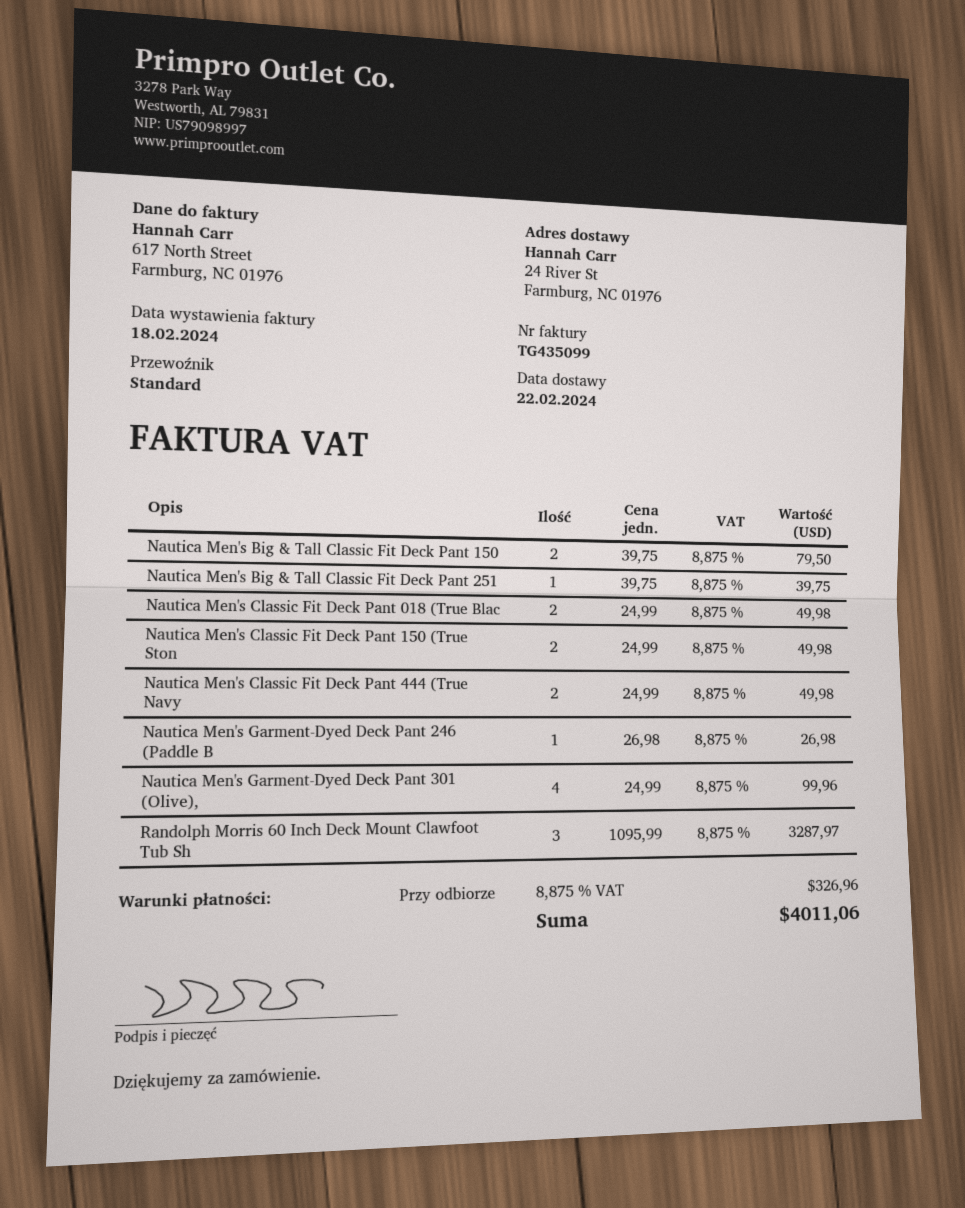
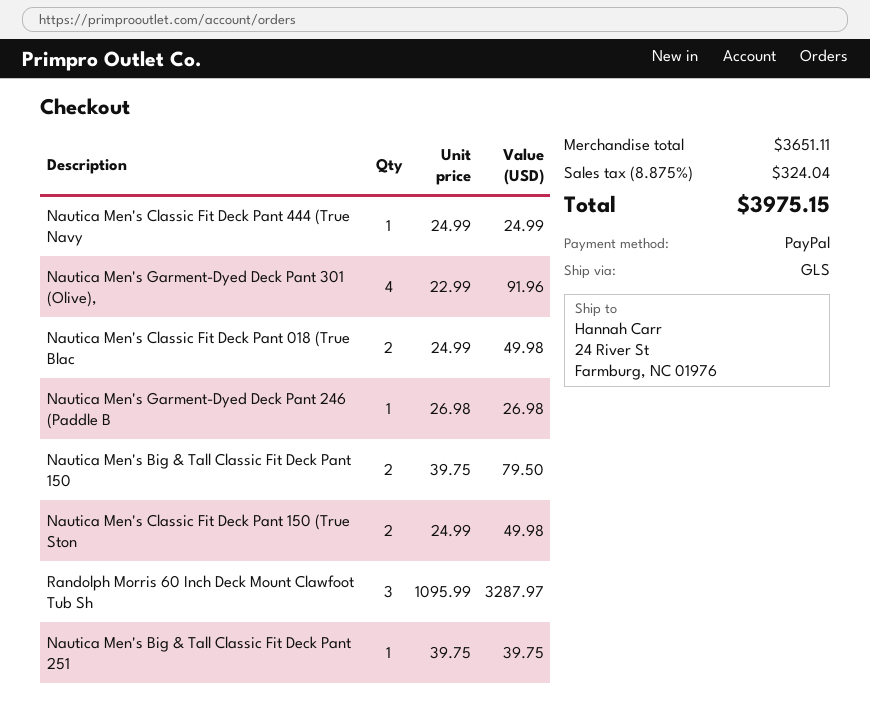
shipping method: standard -> GLS
Nautica Men's Classic Fit Deck Pant 444 (True Navy: 2 x 24.99 = 49.98 -> 1 x 24.99 = 24.99
Nautica Men's Garment-Dyed Deck Pant 301 (Olive),: 4 x 24.99 = 99.96 -> 4 x 22.99 = 91.96
tax: 8.875% = 326.96 -> 8.875% = 324.04
total: 4011.06 -> 3975.15

